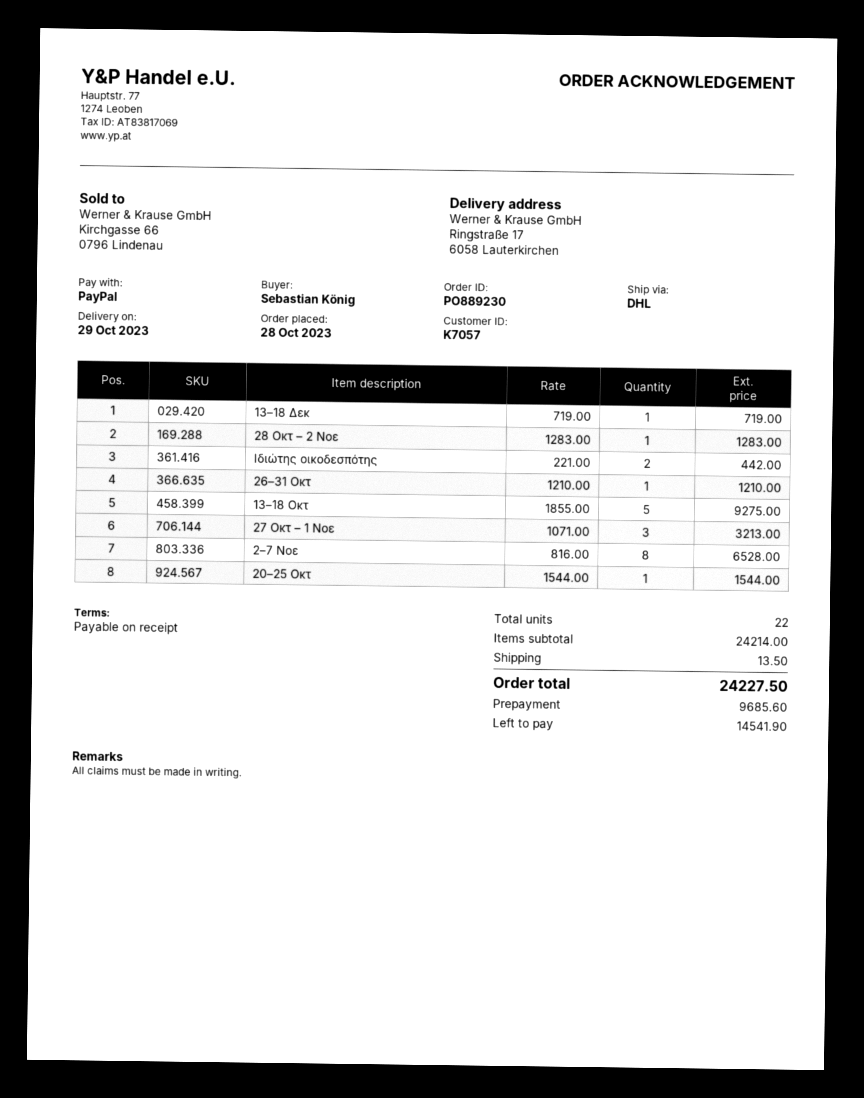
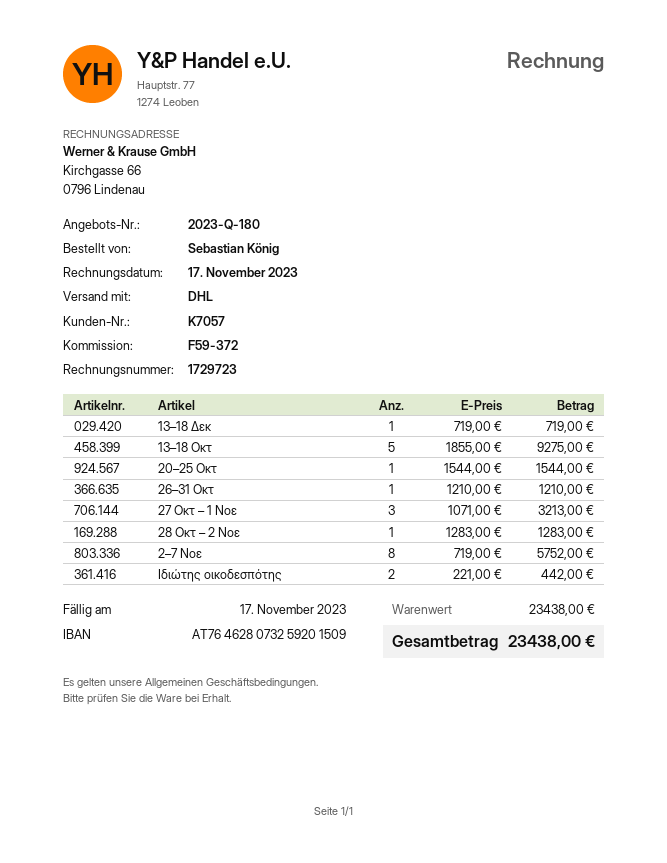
2–7 Νοε: 8 x 816.00 = 6528.00 -> 8 x 719.00 = 5752.00
subtotal: 24214.00 -> 23438.00
shipping: 13.50 -> none
total: 24227.50 -> 23438.00

